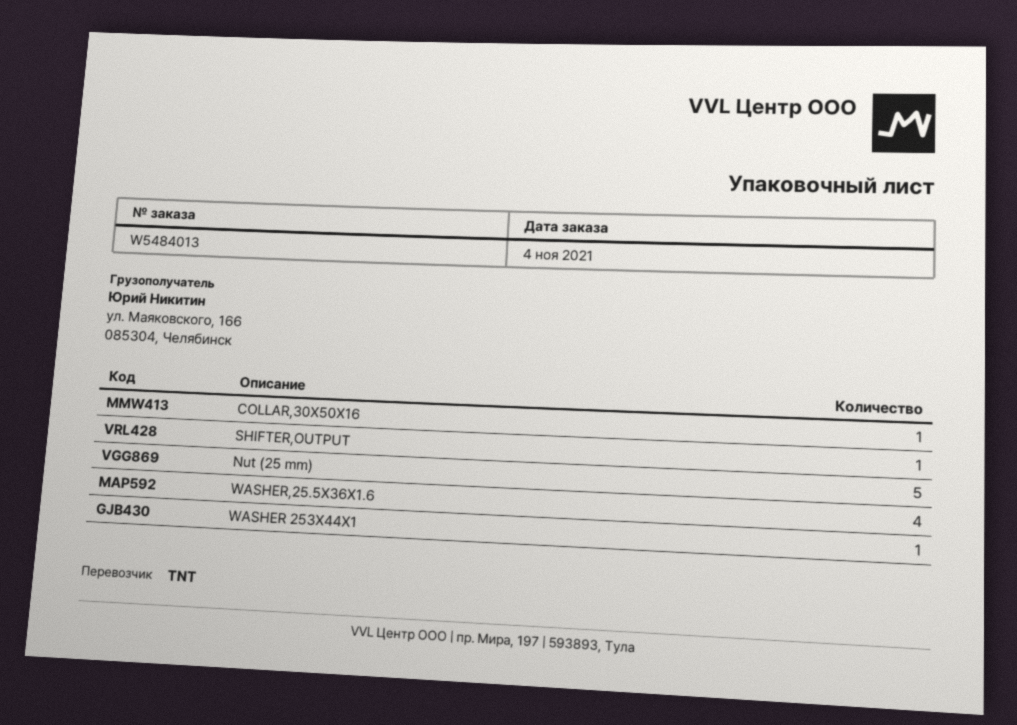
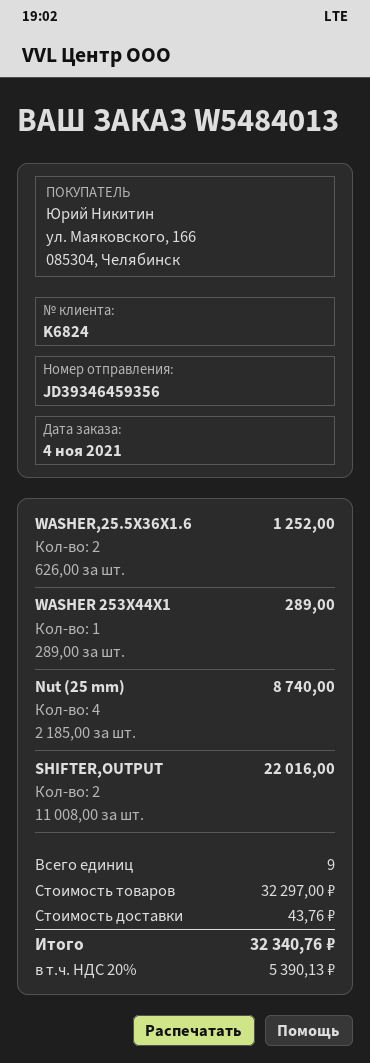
COLLAR,30X50X16: 1 -> none
SHIFTER,OUTPUT: 1 -> 2
Nut (25 mm): 5 -> 4
WASHER,25.5X36X1.6: 4 -> 2

